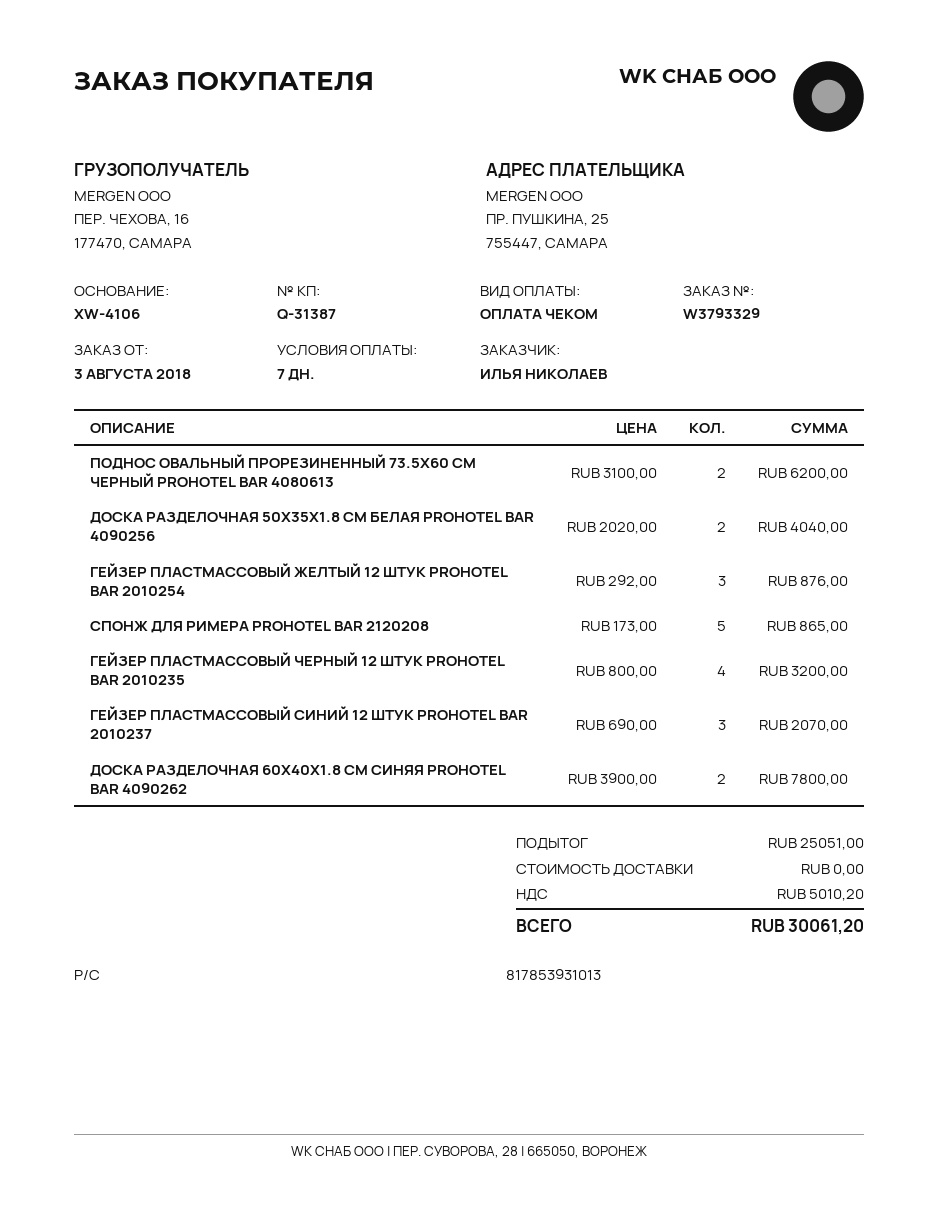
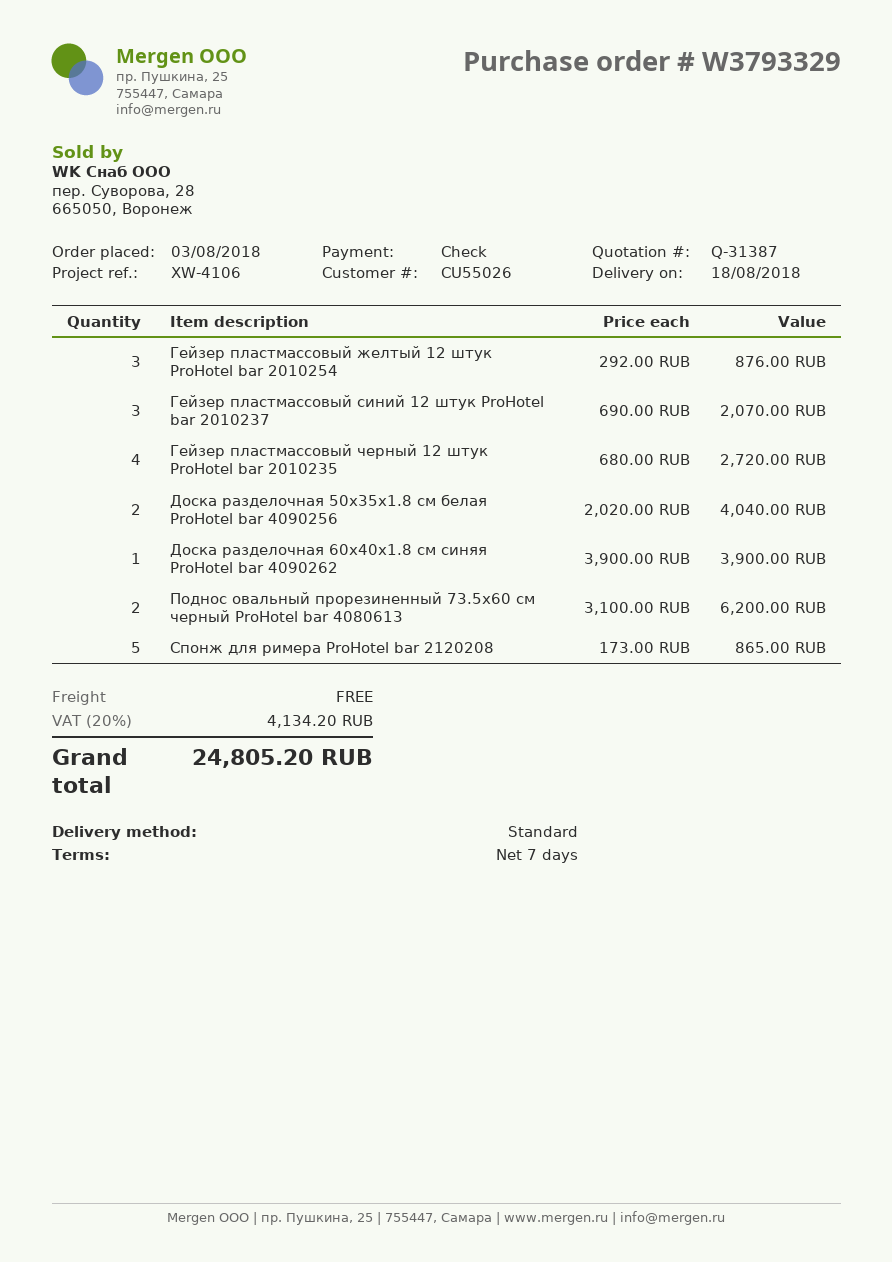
ГЕЙЗЕР ПЛАСТМАССОВЫЙ ЧЕРНЫЙ 12 ШТУК PROHOTEL BAR 2010235: 4 x 800.00 = 3200.00 -> 4 x 680.00 = 2720.00
ДОСКА РАЗДЕЛОЧНАЯ 60X40X1.8 СМ СИНЯЯ PROHOTEL BAR 4090262: 2 x 3900.00 = 7800.00 -> 1 x 3900.00 = 3900.00
tax: 5010.20 -> 4134.20
total: 30061.20 -> 24805.20

